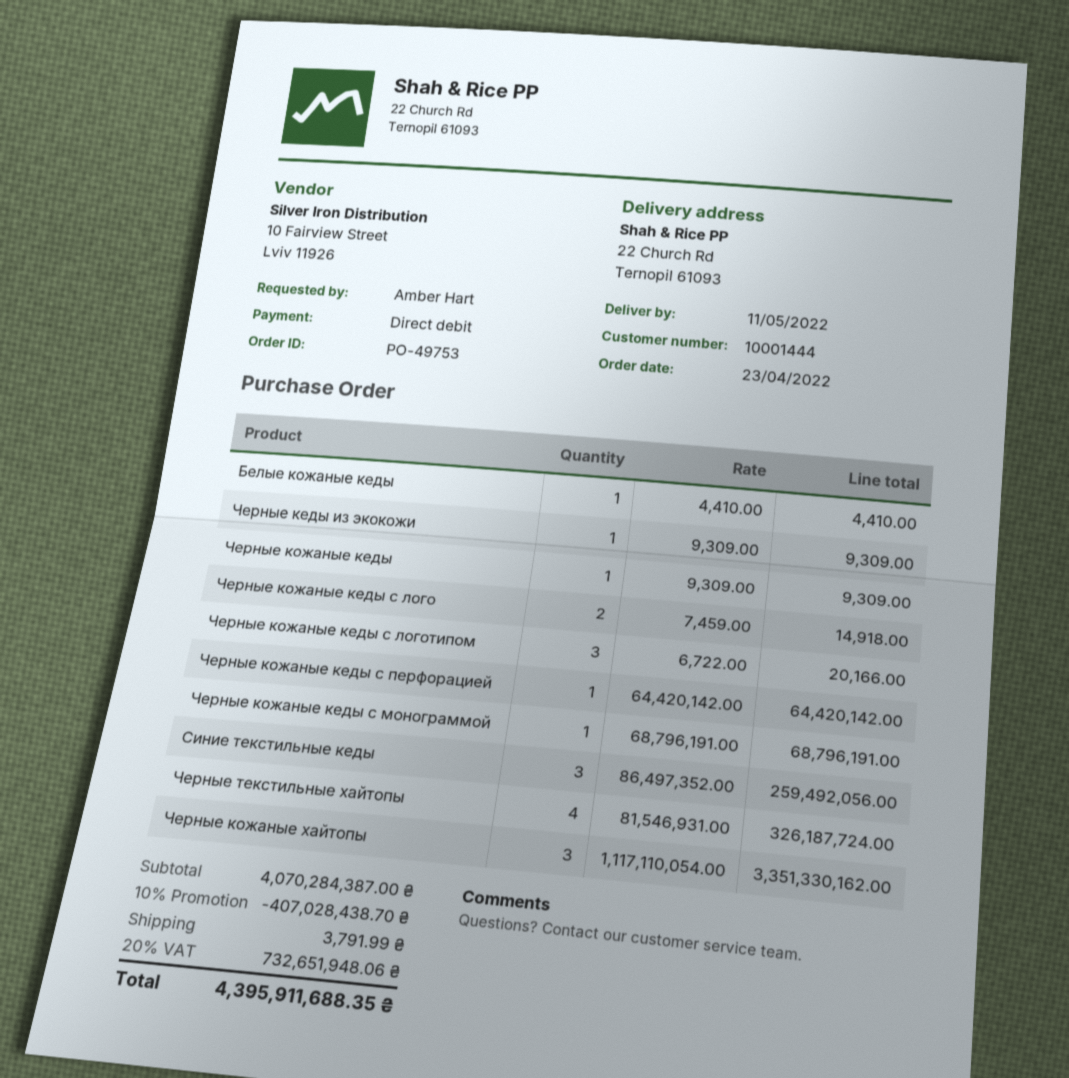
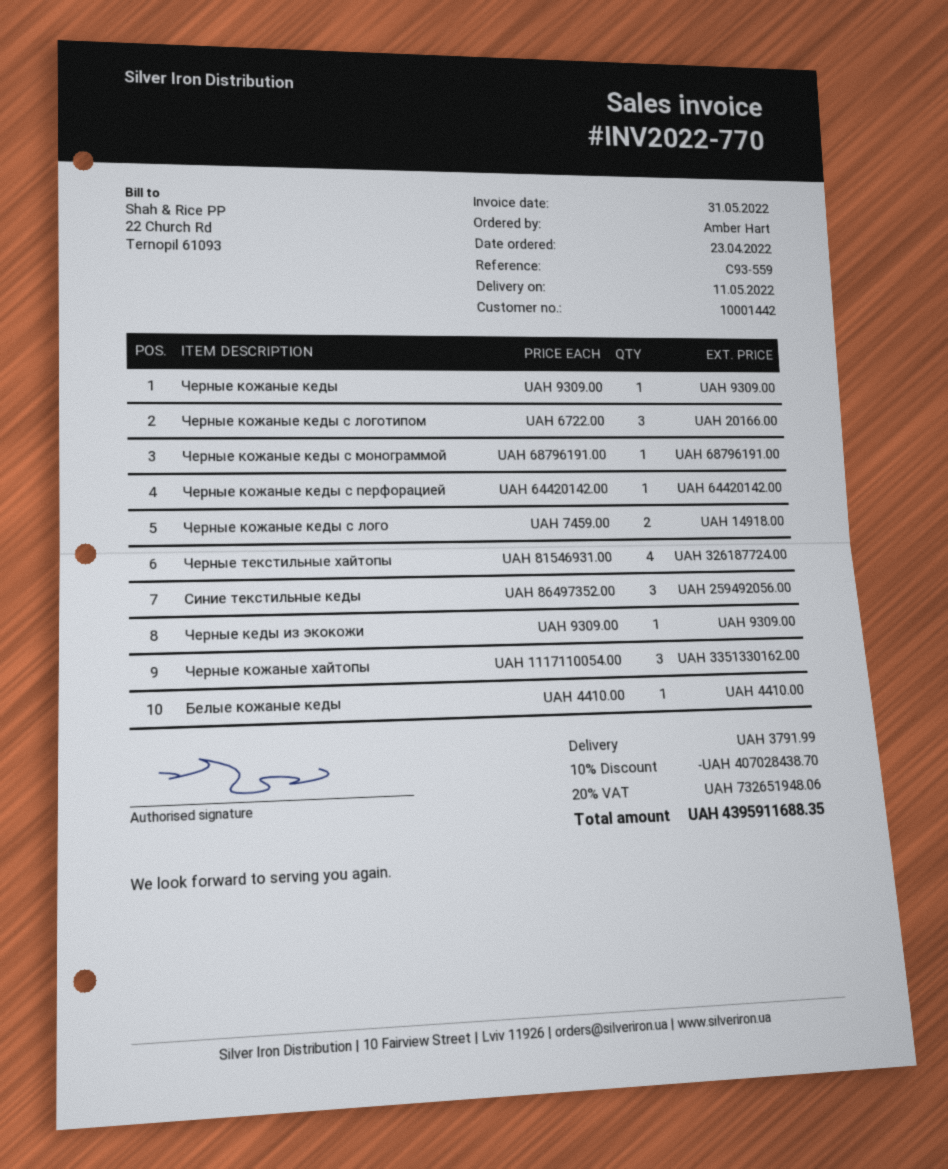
customer number: 10001444 -> 10001442

